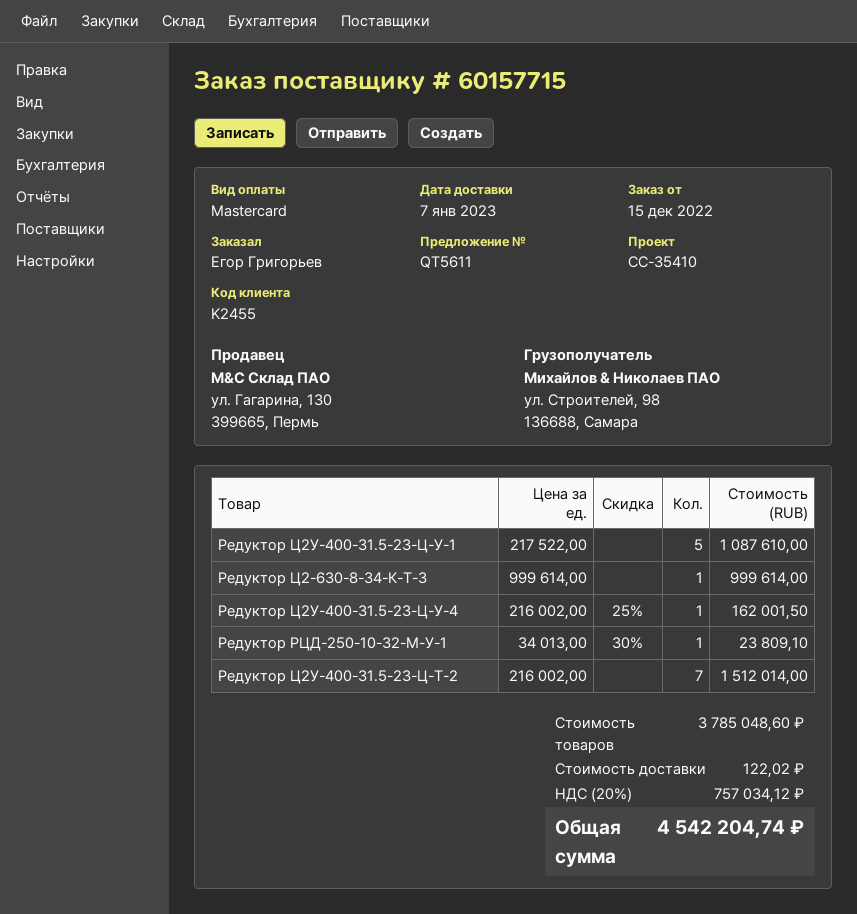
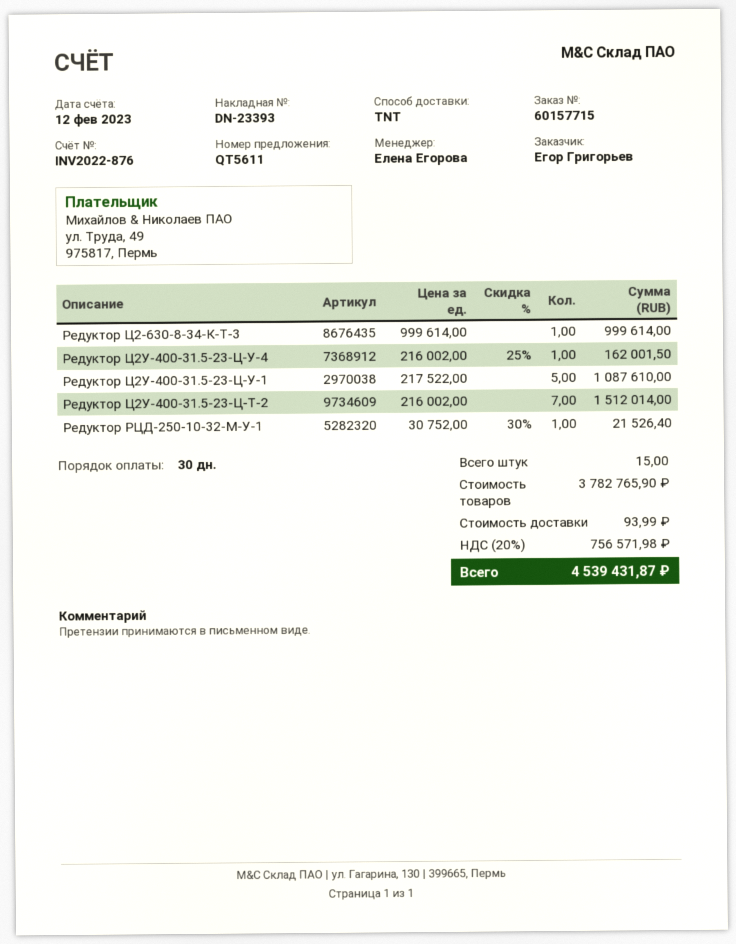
Редуктор РЦД-250-10-32-М-У-1: 1 x 34013.00 - 30% = 23809.10 -> 1 x 30752.00 - 30% = 21526.40
subtotal: 3785048.60 -> 3782765.90
shipping: 122.02 -> 93.99
tax: 20% = 757034.12 -> 20% = 756571.98
total: 4542204.74 -> 4539431.87

